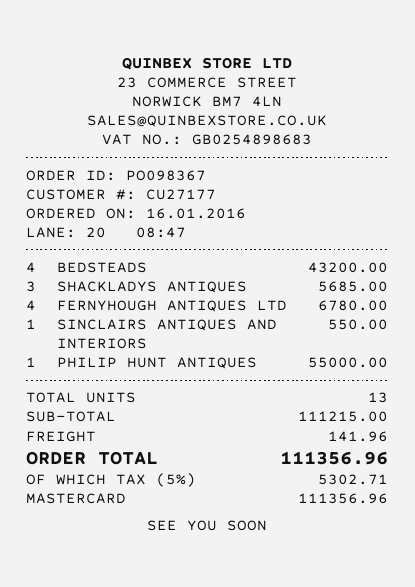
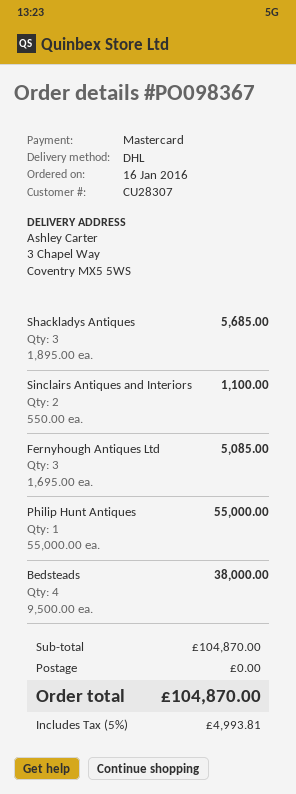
customer number: CU27177 -> CU28307
BEDSTEADS: 4 for 43200.00 -> 4 for 38000.00
FERNYHOUGH ANTIQUES LTD: 4 for 6780.00 -> 3 for 5085.00
SINCLAIRS ANTIQUES AND INTERIORS: 1 for 550.00 -> 2 for 1100.00
subtotal: 111215.00 -> 104870.00
shipping: 141.96 -> 0.00
tax: 5% = 5302.71 -> 5% = 4993.81
total: 111356.96 -> 104870.00

